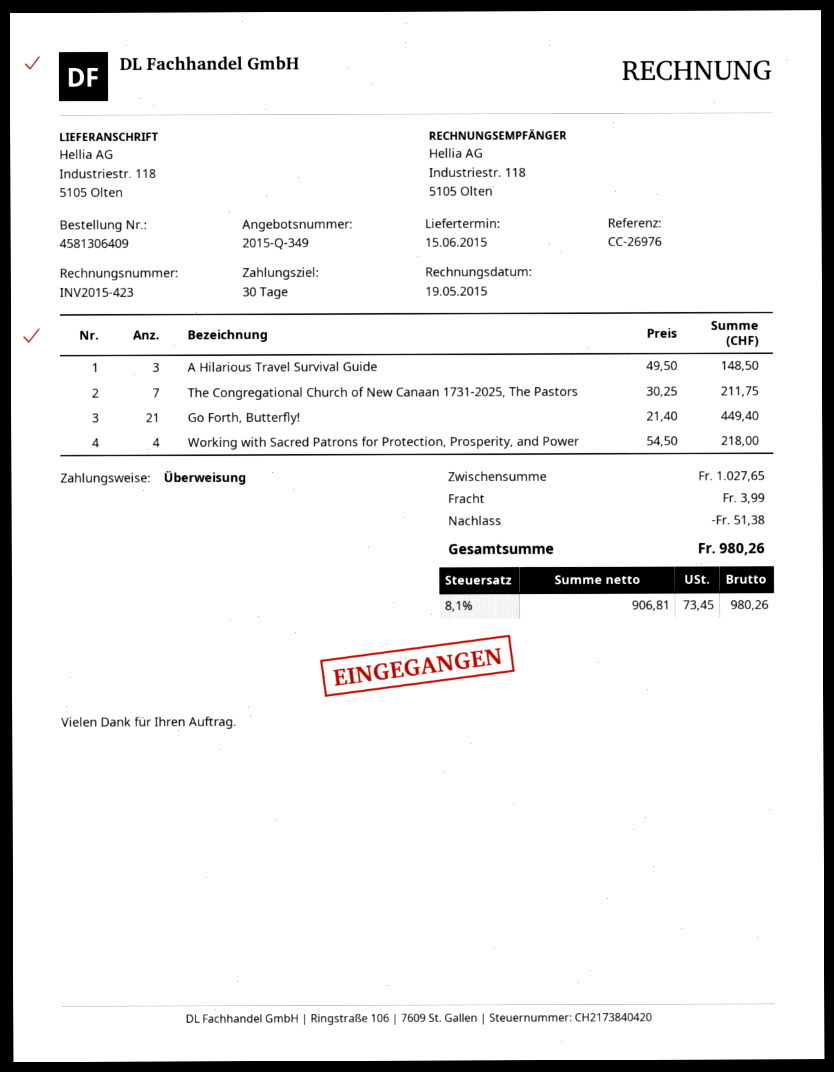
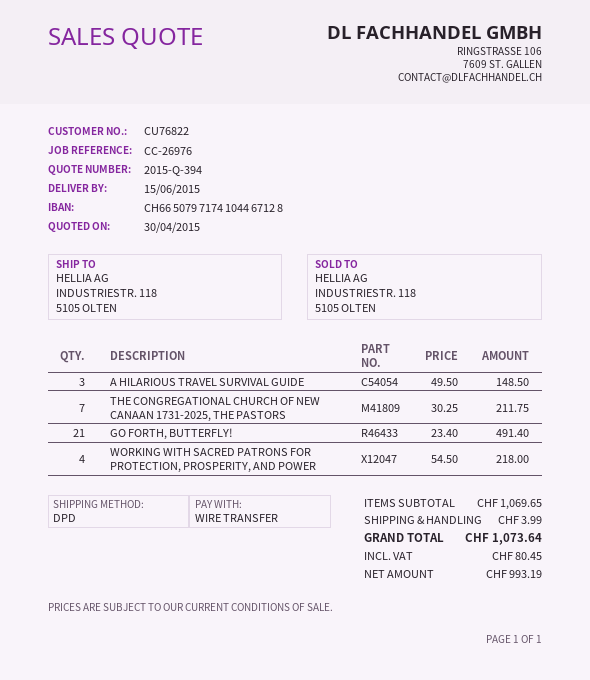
quote number: 2015-Q-349 -> 2015-Q-394
Go Forth, Butterfly!: 21 x 21.40 = 449.40 -> 21 x 23.40 = 491.40
subtotal: 1027.65 -> 1069.65
discount: 51.38 -> none
net: 906.81 -> 993.19
tax: 73.45 -> 80.45
total: 980.26 -> 1073.64

